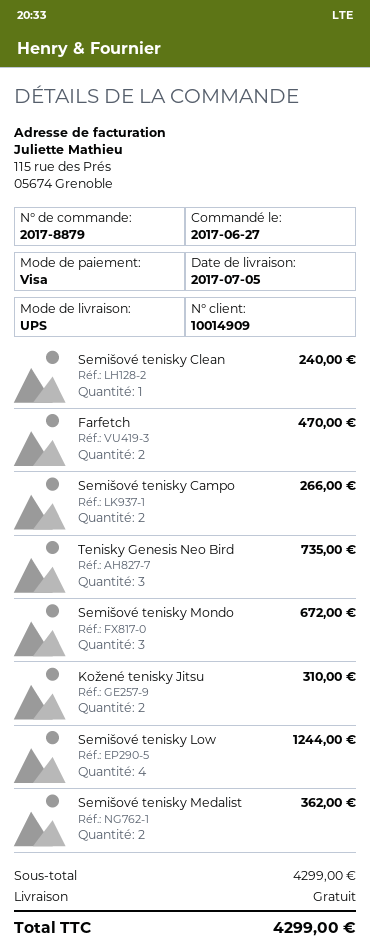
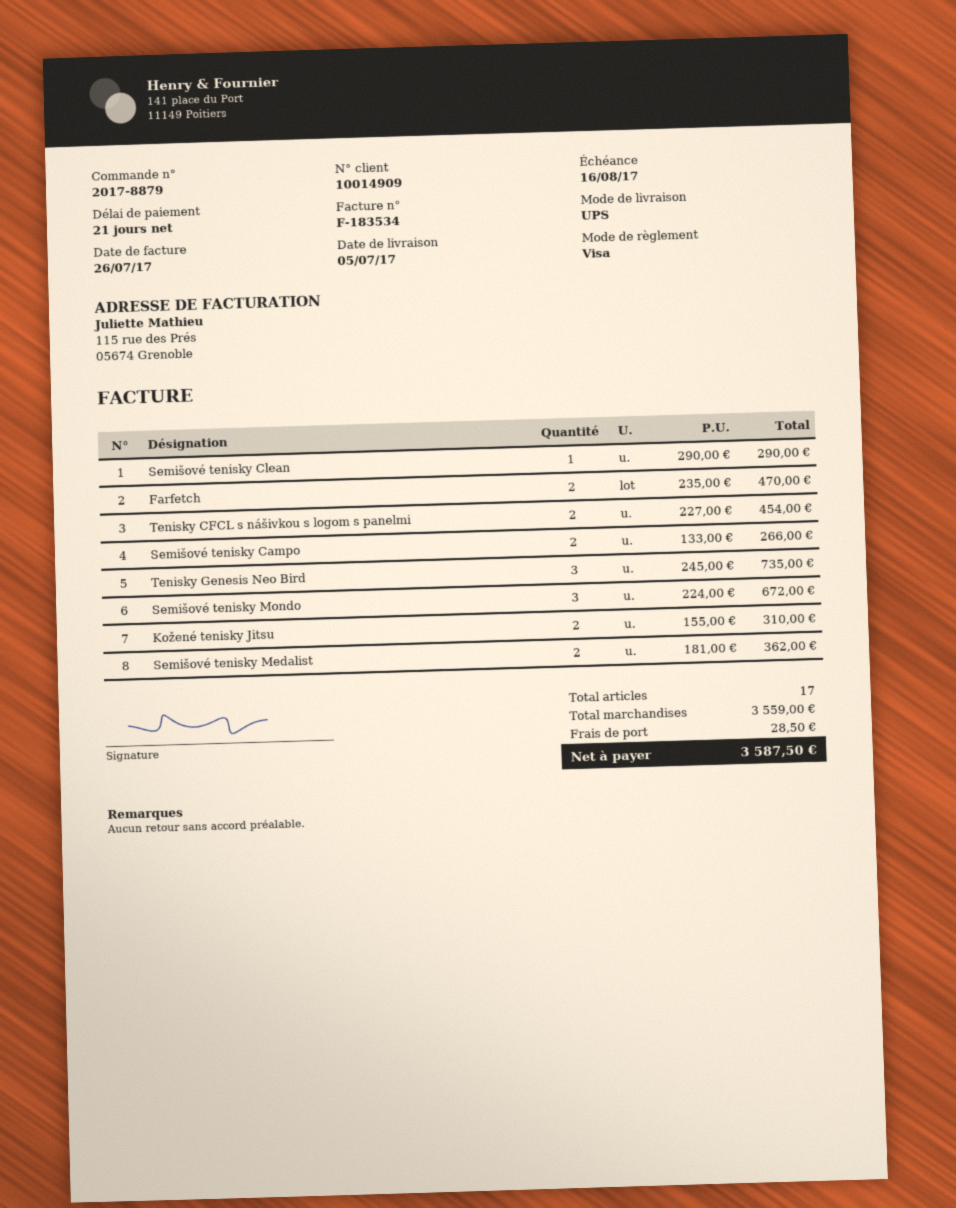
Semišové tenisky Clean: 1 for 240.00 -> 1 for 290.00
Semišové tenisky Low: 4 for 1244.00 -> none
Tenisky CFCL s nášivkou s logom s panelmi: none -> 2 for 454.00
subtotal: 4299.00 -> 3559.00
shipping: 0.00 -> 28.50
total: 4299.00 -> 3587.50

